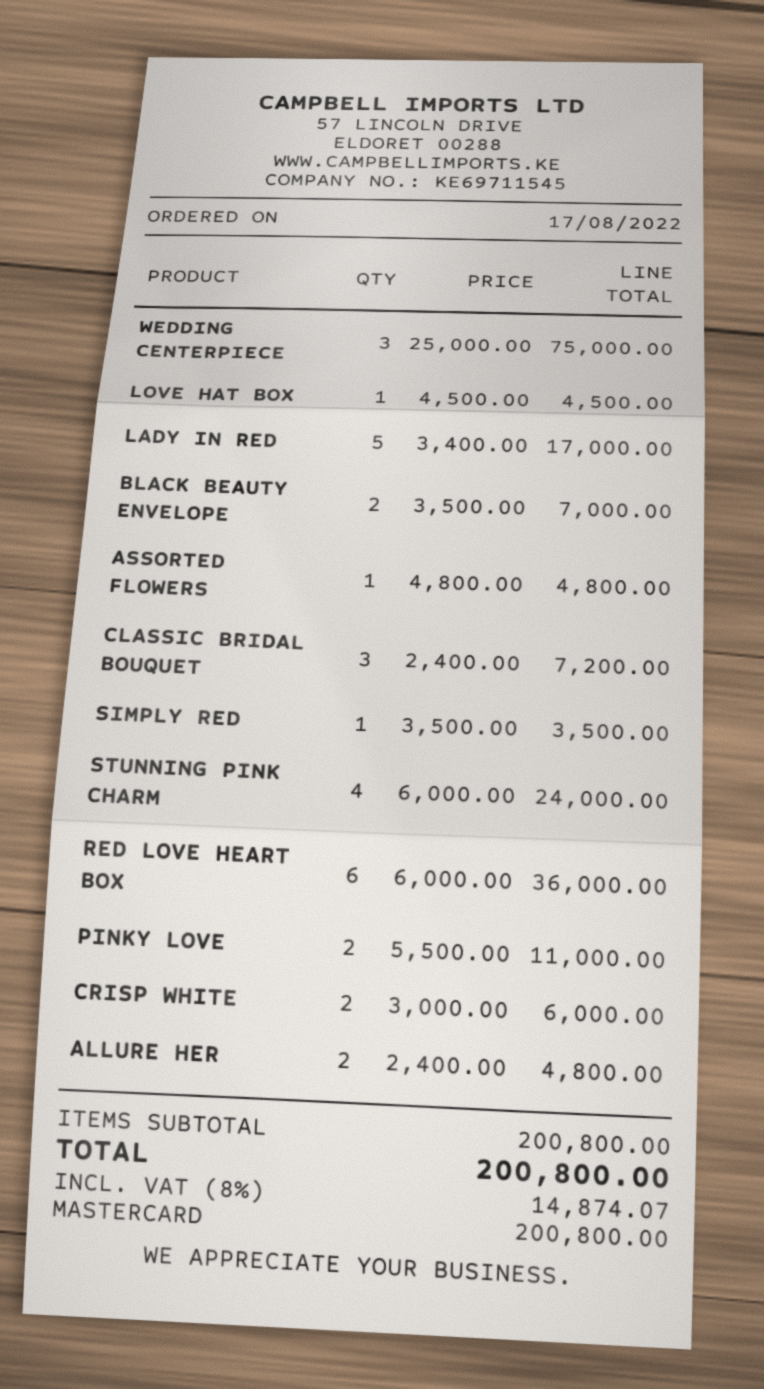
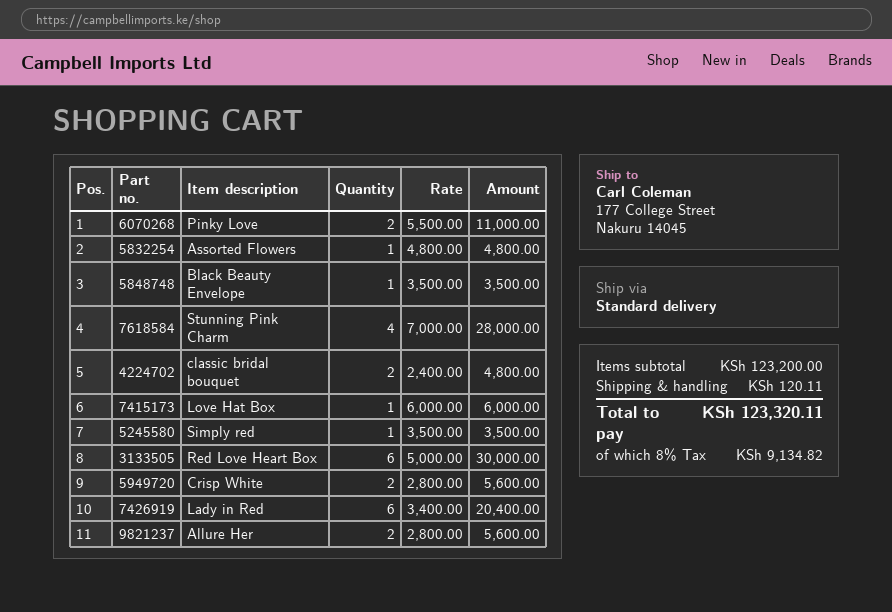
WEDDING CENTERPIECE: 3 x 25000.00 = 75000.00 -> none
LOVE HAT BOX: 1 x 4500.00 = 4500.00 -> 1 x 6000.00 = 6000.00
LADY IN RED: 5 x 3400.00 = 17000.00 -> 6 x 3400.00 = 20400.00
BLACK BEAUTY ENVELOPE: 2 x 3500.00 = 7000.00 -> 1 x 3500.00 = 3500.00
CLASSIC BRIDAL BOUQUET: 3 x 2400.00 = 7200.00 -> 2 x 2400.00 = 4800.00
STUNNING PINK CHARM: 4 x 6000.00 = 24000.00 -> 4 x 7000.00 = 28000.00
RED LOVE HEART BOX: 6 x 6000.00 = 36000.00 -> 6 x 5000.00 = 30000.00
CRISP WHITE: 2 x 3000.00 = 6000.00 -> 2 x 2800.00 = 5600.00
ALLURE HER: 2 x 2400.00 = 4800.00 -> 2 x 2800.00 = 5600.00
subtotal: 200800.00 -> 123200.00
shipping: none -> 120.11
tax: 8% = 14874.07 -> 8% = 9134.82
total: 200800.00 -> 123320.11

